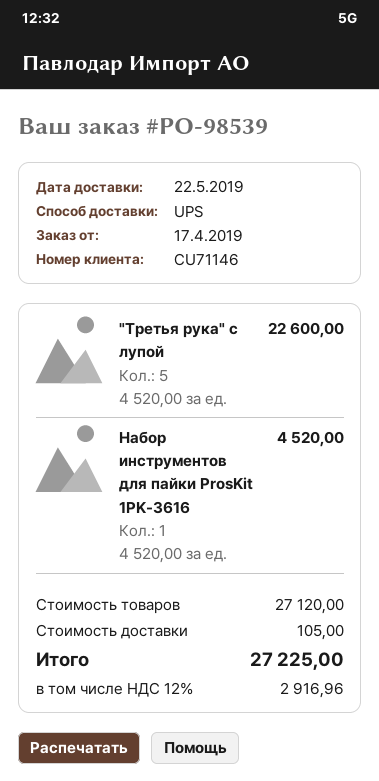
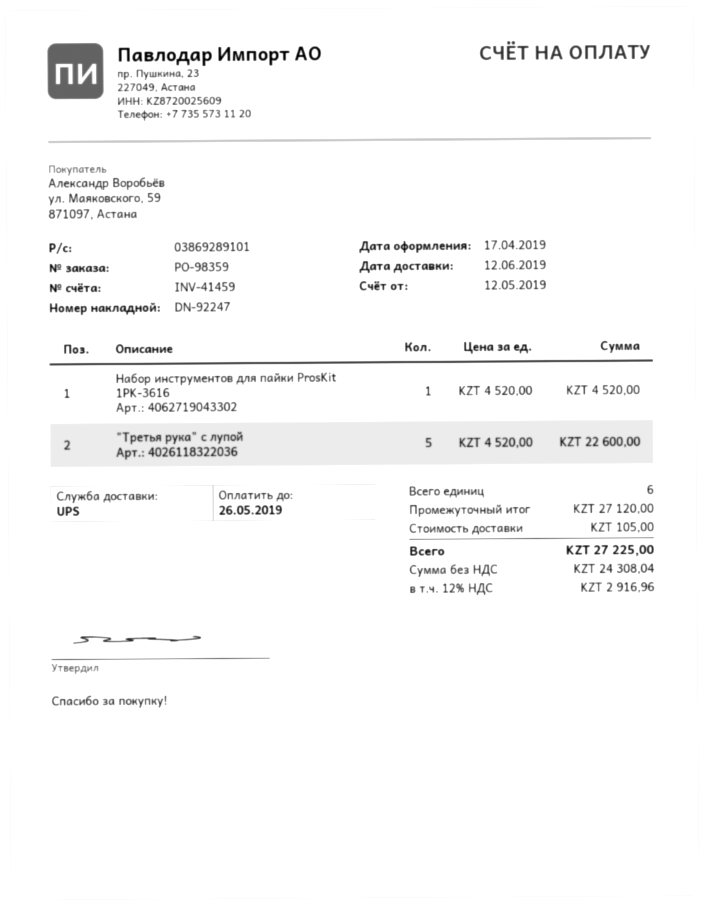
order number: PO-98539 -> PO-98359
delivery date: 2019-05-22 -> 2019-06-12

